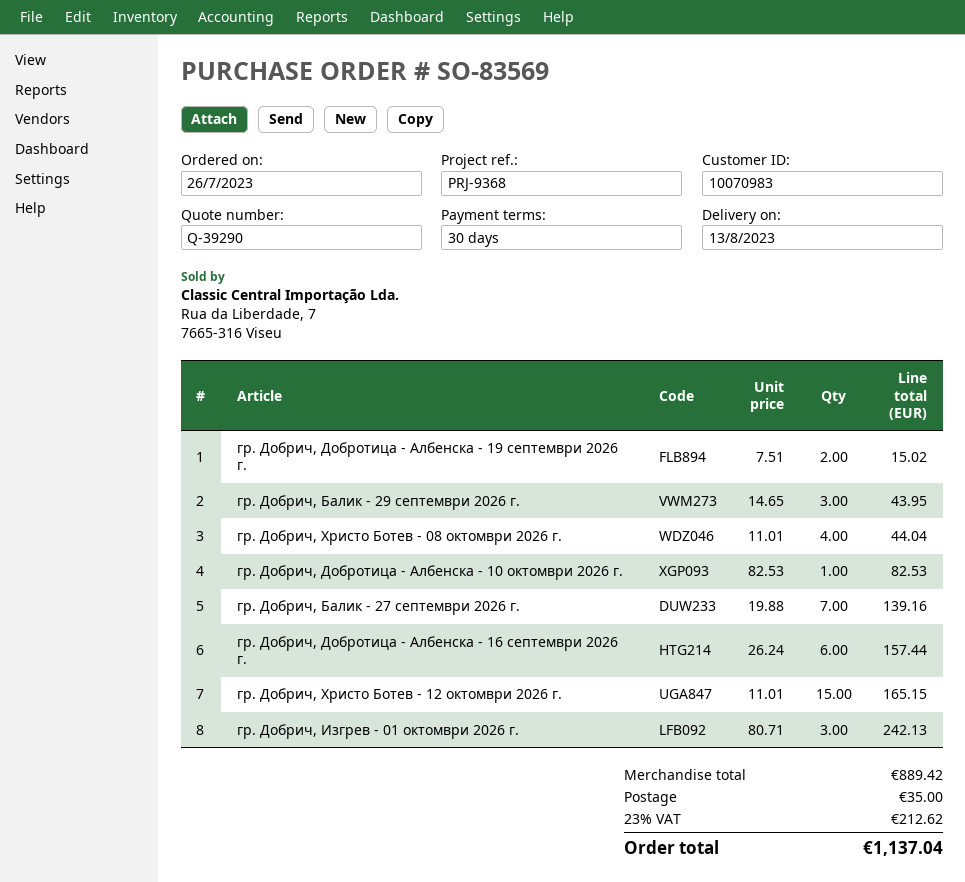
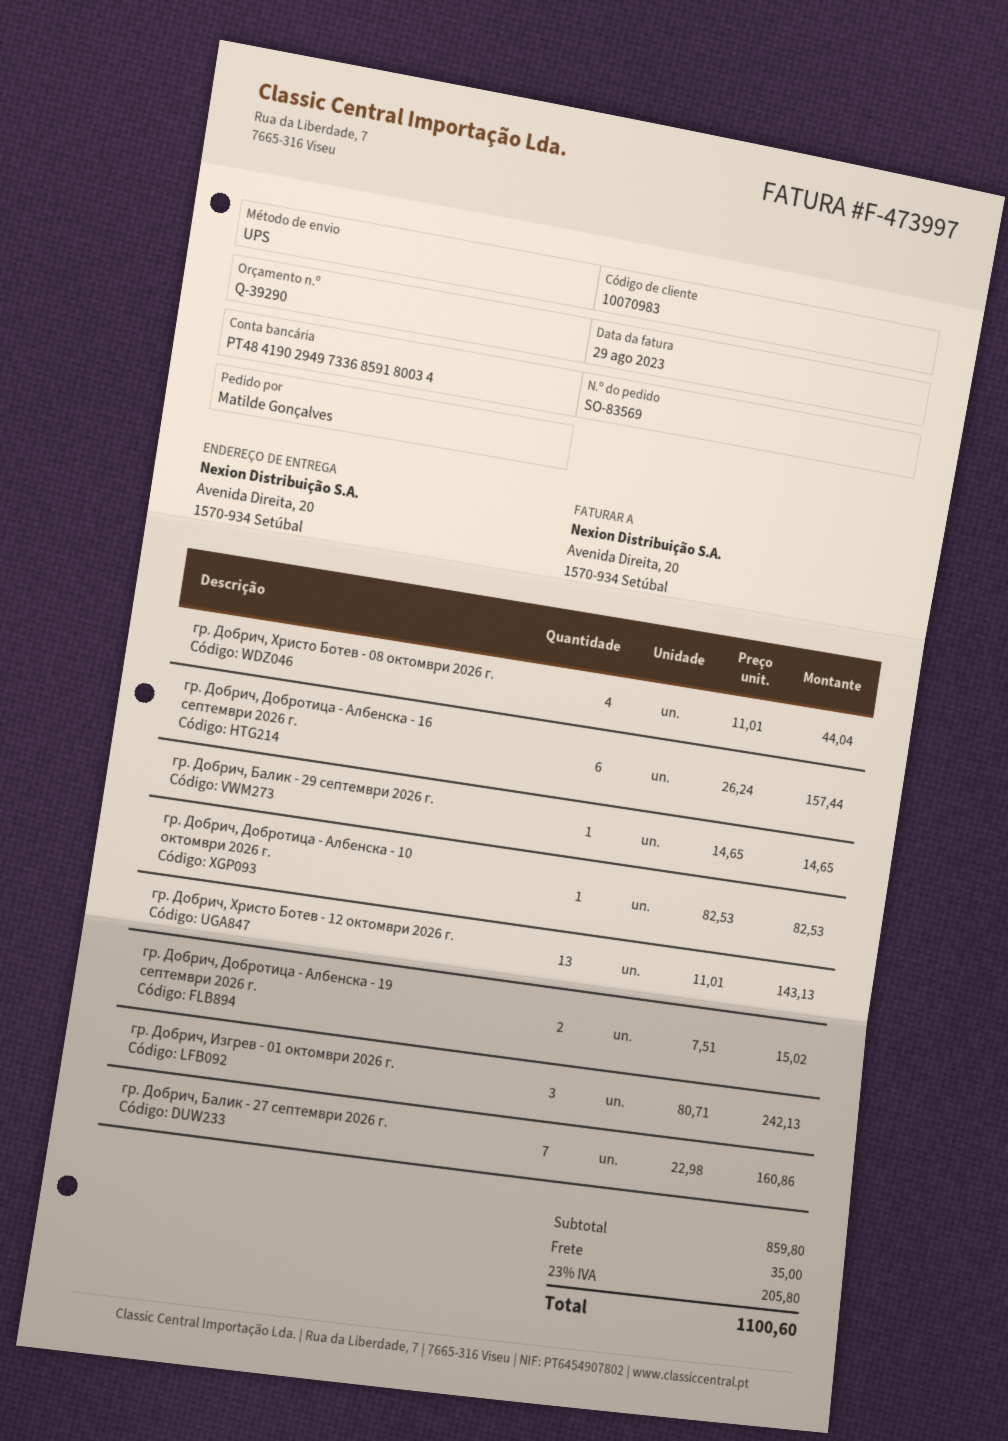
гр. Добрич, Балик - 29 септември 2026 г.: 3 x 14.65 = 43.95 -> 1 x 14.65 = 14.65
гр. Добрич, Балик - 27 септември 2026 г.: 7 x 19.88 = 139.16 -> 7 x 22.98 = 160.86
гр. Добрич, Христо Ботев - 12 октомври 2026 г.: 15 x 11.01 = 165.15 -> 13 x 11.01 = 143.13
subtotal: 889.42 -> 859.80
tax: 23% = 212.62 -> 23% = 205.80
total: 1137.04 -> 1100.60

